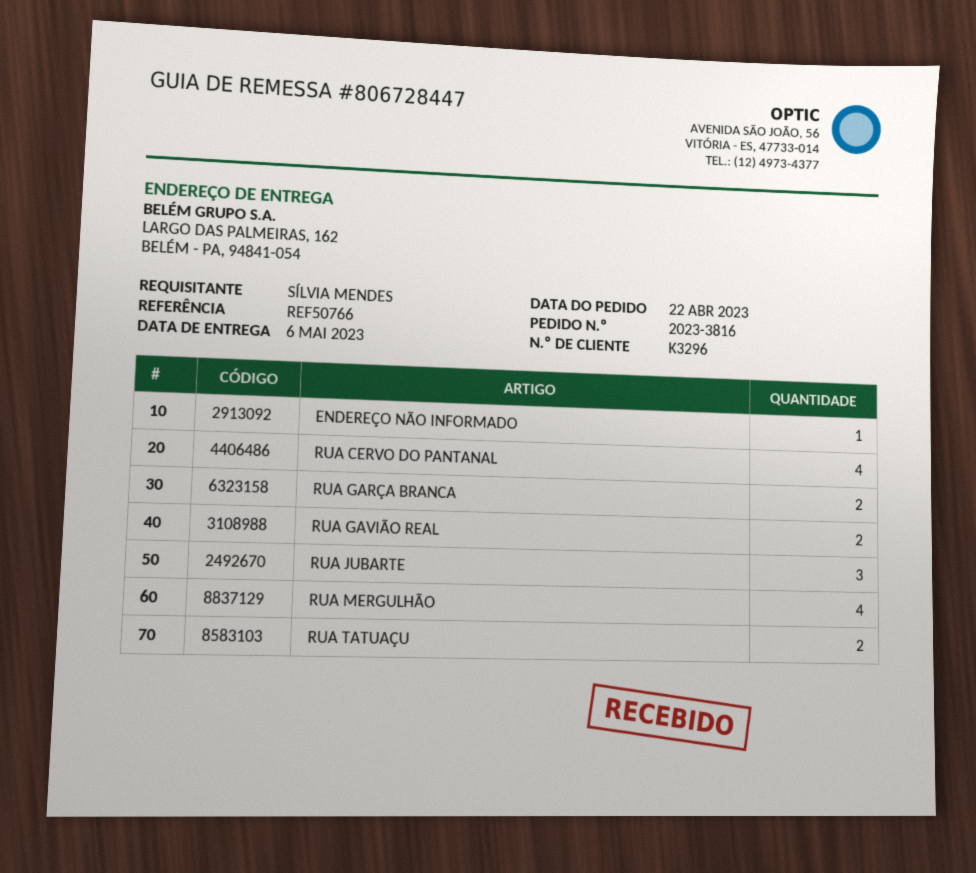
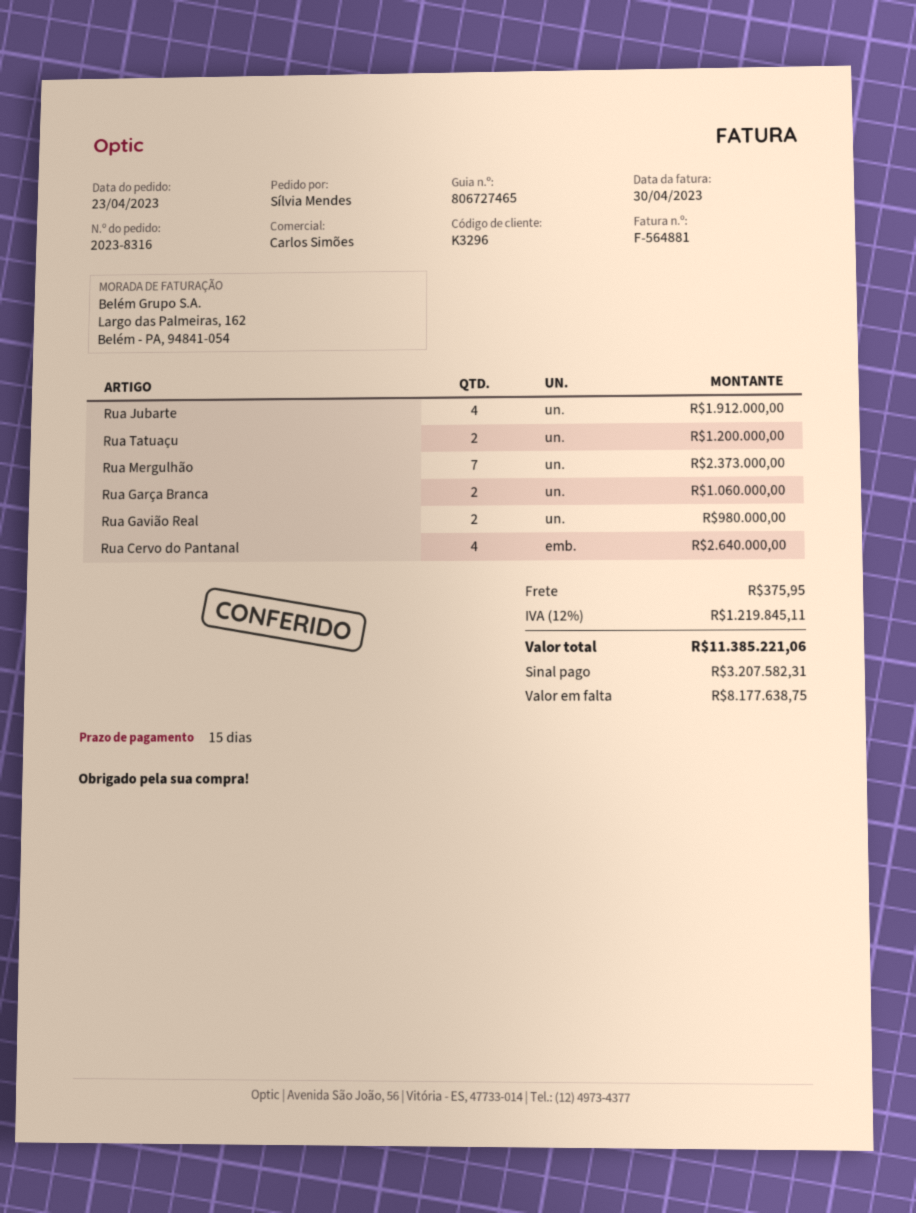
order number: 2023-3816 -> 2023-8316
order date: 2023-04-22 -> 2023-04-23
delivery note number: 806728447 -> 806727465
ENDEREÇO NÃO INFORMADO: 1 -> none
RUA JUBARTE: 3 -> 4
RUA MERGULHÃO: 4 -> 7

